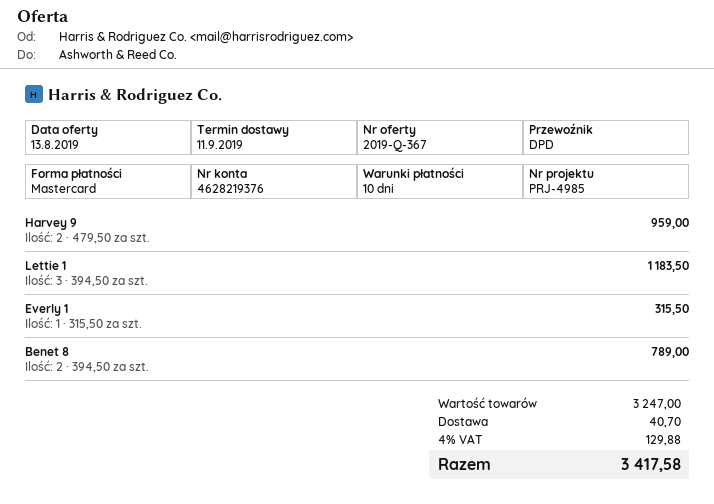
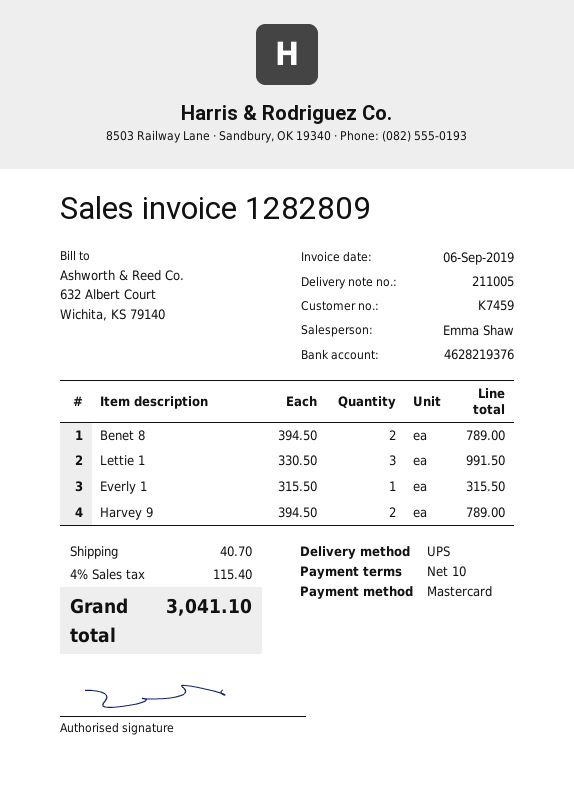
shipping method: DPD -> UPS
Harvey 9: 2 x 479.50 = 959.00 -> 2 x 394.50 = 789.00
Lettie 1: 3 x 394.50 = 1183.50 -> 3 x 330.50 = 991.50
tax: 4% = 129.88 -> 4% = 115.40
total: 3417.58 -> 3041.10

